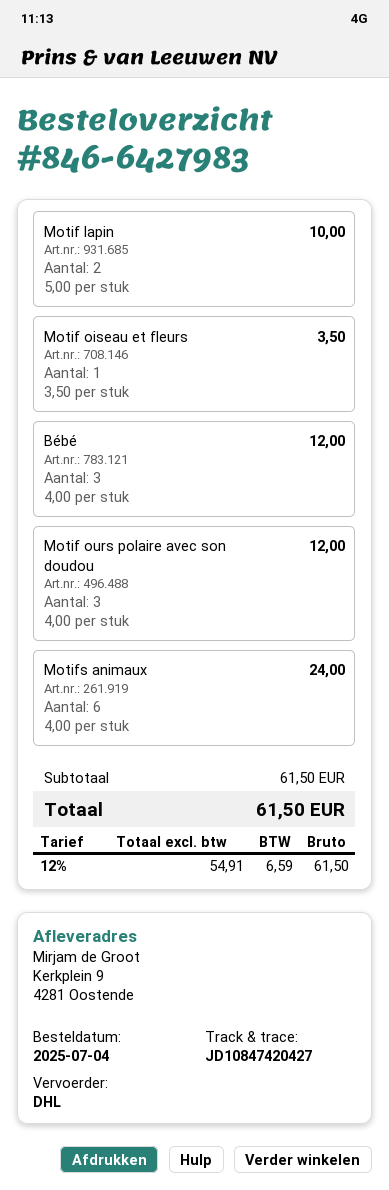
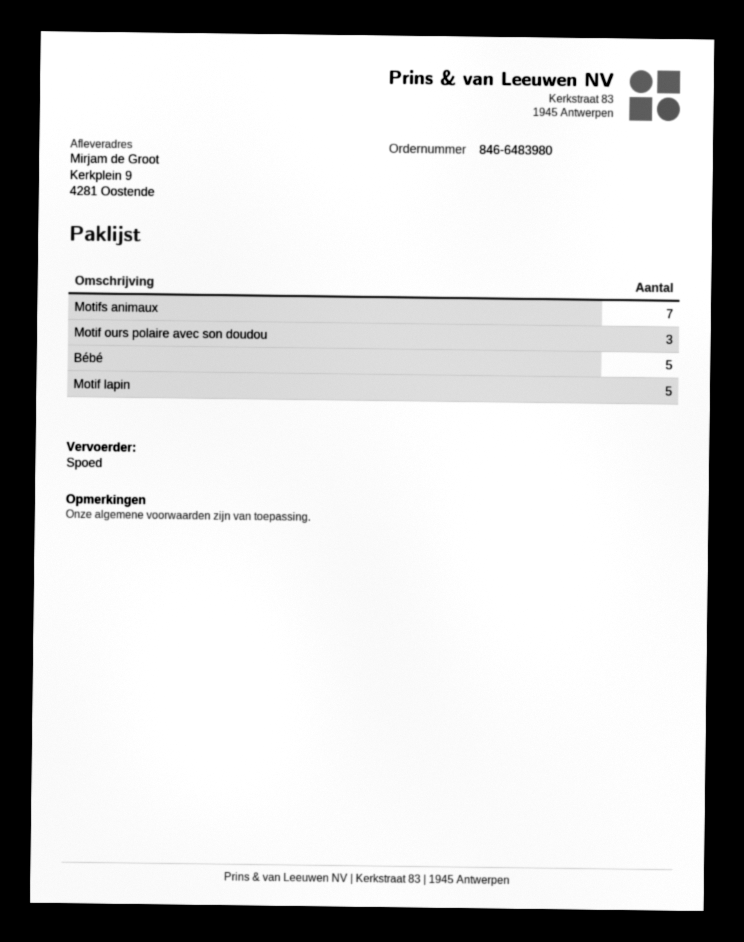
order number: 846-6427983 -> 846-6483980
shipping method: DHL -> express
Motif lapin: 2 -> 5
Motif oiseau et fleurs: 1 -> none
Bébé: 3 -> 5
Motifs animaux: 6 -> 7

